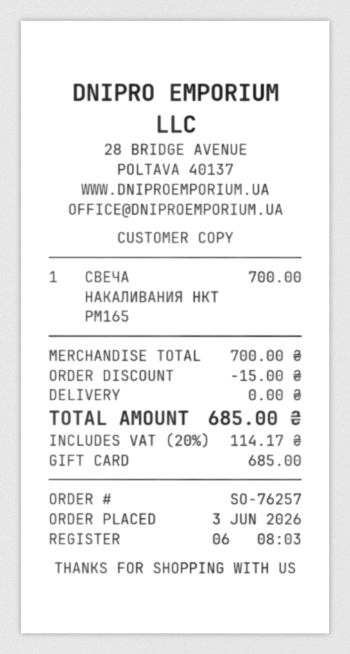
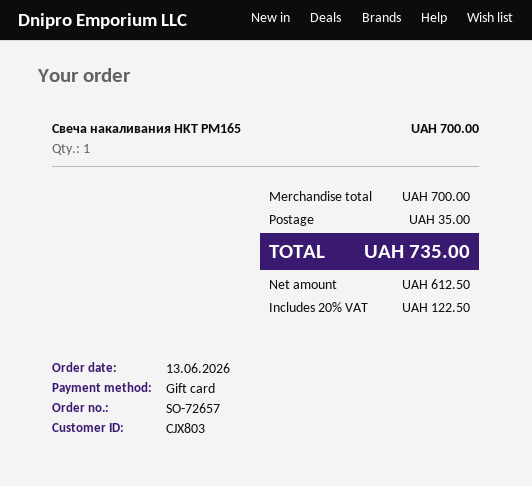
order number: SO-76257 -> SO-72657
order date: 2026-06-03 -> 2026-06-13
discount: 15.00 -> none
shipping: 0.00 -> 35.00
tax: 20% = 114.17 -> 20% = 122.50
total: 685.00 -> 735.00

